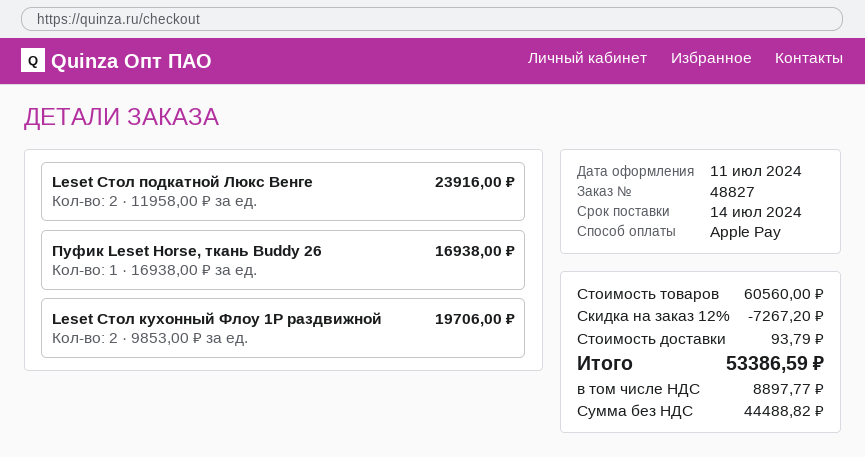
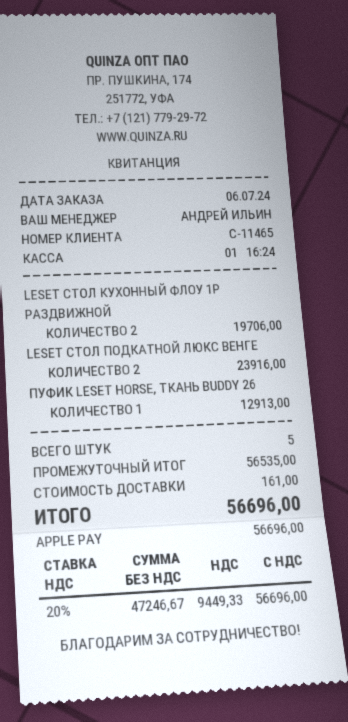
order date: 2024-07-11 -> 2024-07-06
Пуфик Leset Horse, ткань Buddy 26: 1 for 16938.00 -> 1 for 12913.00
subtotal: 60560.00 -> 56535.00
discount: 12% = 7267.20 -> none
shipping: 93.79 -> 161.00
net: 44488.82 -> 47246.67
tax: 8897.77 -> 9449.33
total: 53386.59 -> 56696.00

